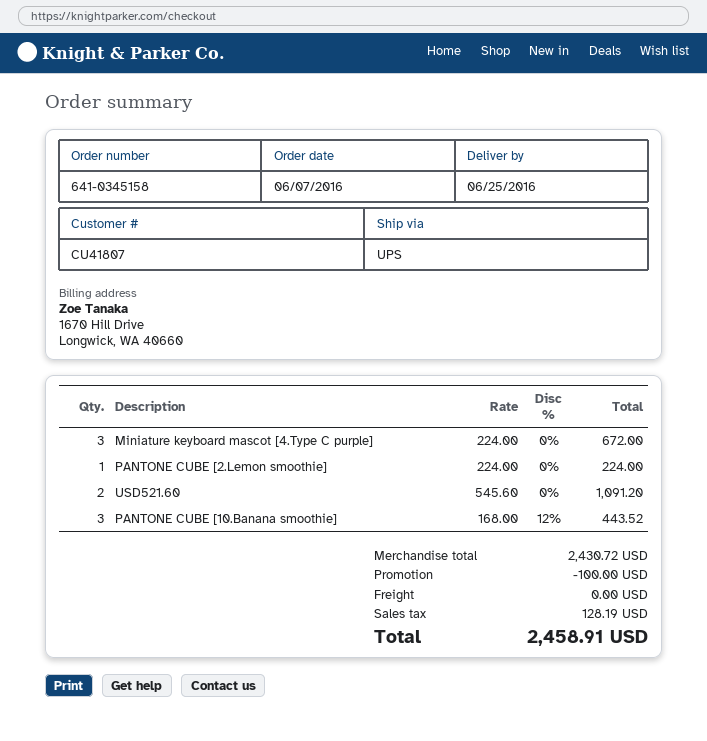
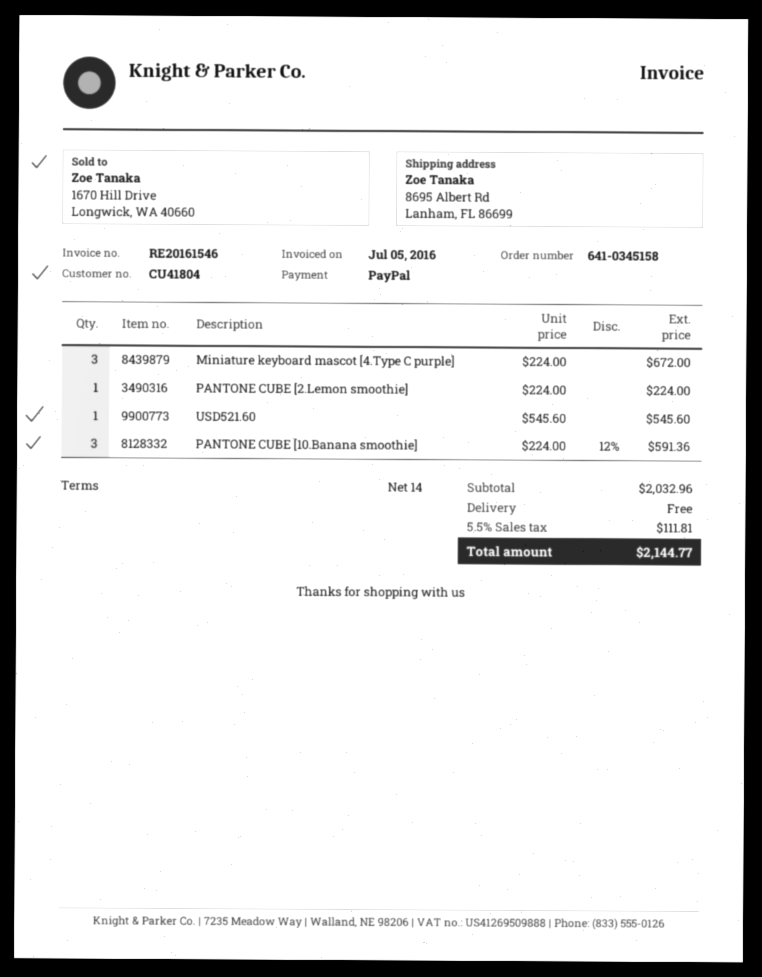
customer number: CU41807 -> CU41804
USD521.60: 2 x 545.60 = 1091.20 -> 1 x 545.60 = 545.60
PANTONE CUBE [10.Banana smoothie]: 3 x 168.00 - 12% = 443.52 -> 3 x 224.00 - 12% = 591.36
subtotal: 2430.72 -> 2032.96
discount: 100.00 -> none
tax: 128.19 -> 111.81
total: 2458.91 -> 2144.77

